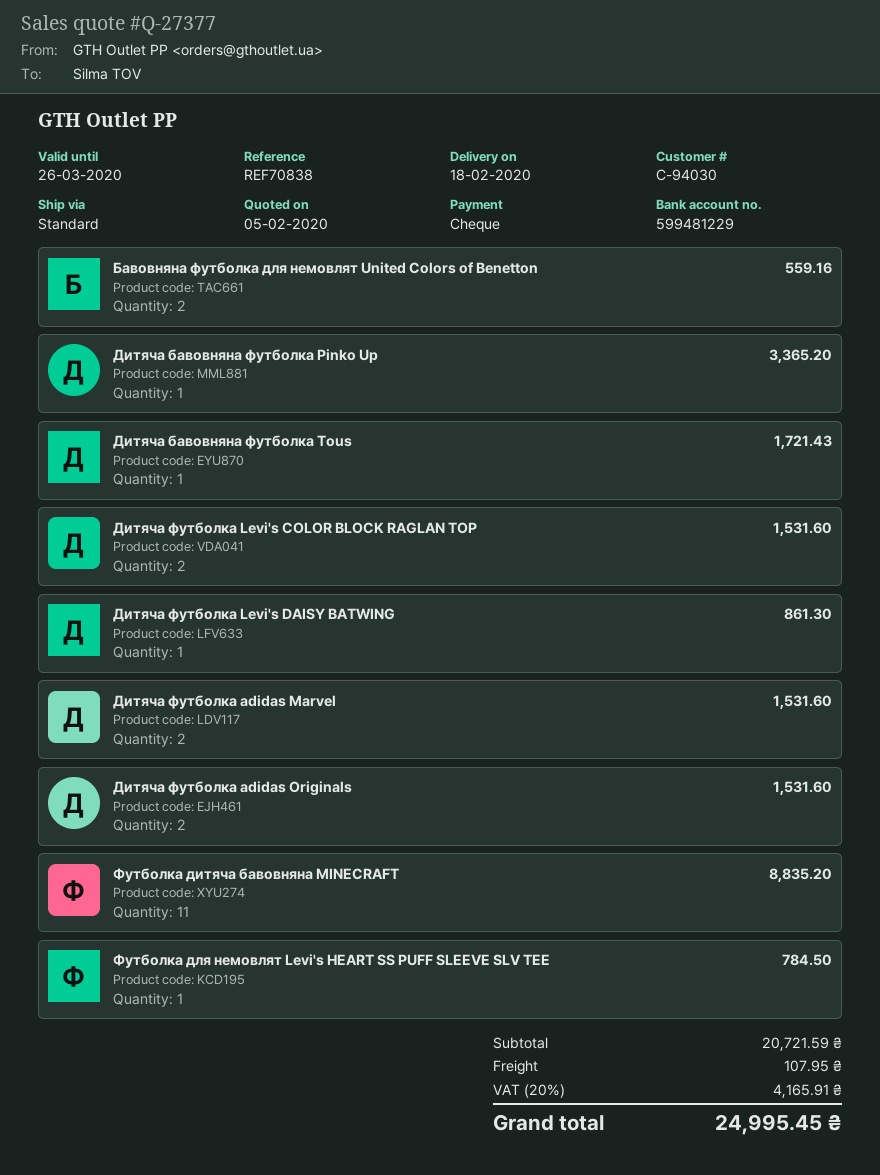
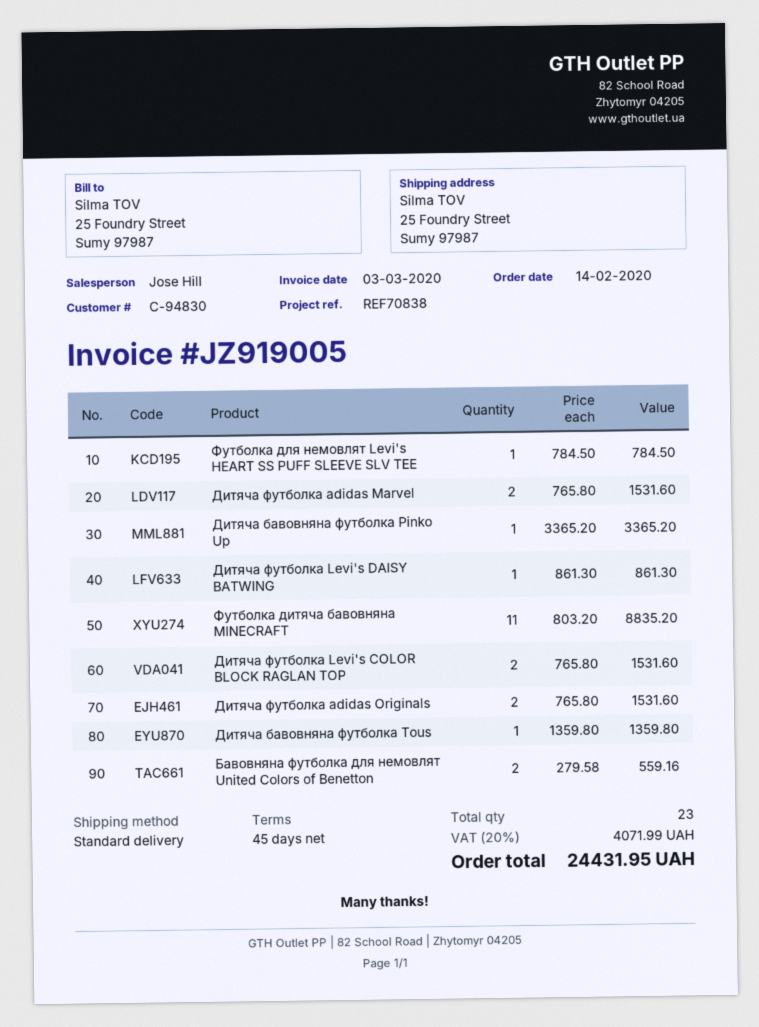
customer number: C-94030 -> C-94830
Дитяча бавовняна футболка Tous: 1 for 1721.43 -> 1 for 1359.80
shipping: 107.95 -> none
tax: 20% = 4165.91 -> 20% = 4071.99
total: 24995.45 -> 24431.95

